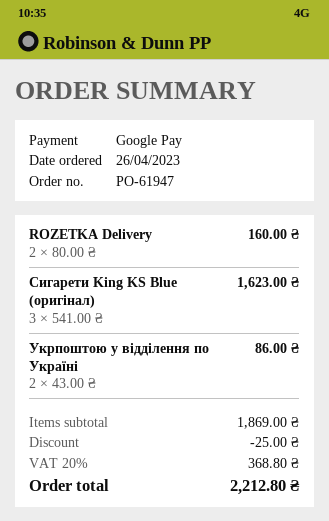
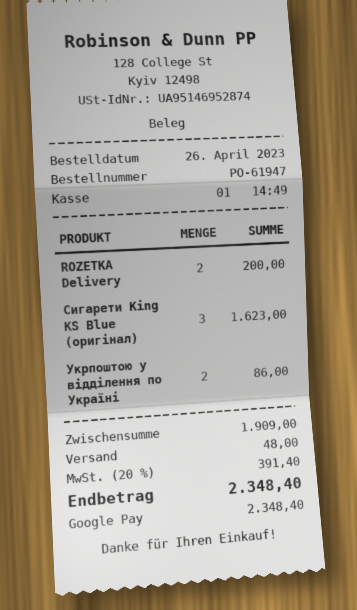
ROZETKA Delivery: 2 for 160.00 -> 2 for 200.00
subtotal: 1869.00 -> 1909.00
discount: 25.00 -> none
shipping: none -> 48.00
tax: 20% = 368.80 -> 20% = 391.40
total: 2212.80 -> 2348.40

